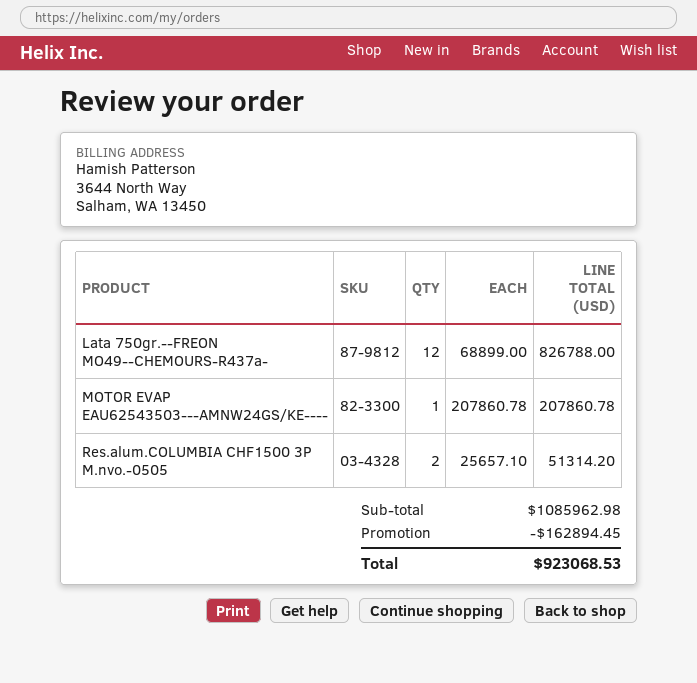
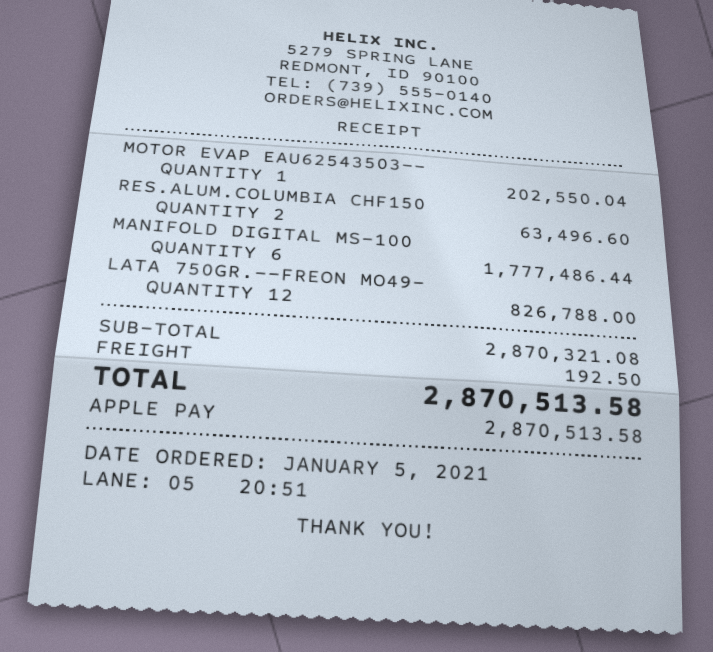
MOTOR EVAP EAU62543503---AMNW24GS/KE----: 1 for 207860.78 -> 1 for 202550.04
Res.alum.COLUMBIA CHF1500 3P M.nvo.-0505: 2 for 51314.20 -> 2 for 63496.60
MANIFOLD DIGITAL MS-100: none -> 6 for 1777486.44
subtotal: 1085962.98 -> 2870321.08
discount: 162894.45 -> none
shipping: none -> 192.50
total: 923068.53 -> 2870513.58

